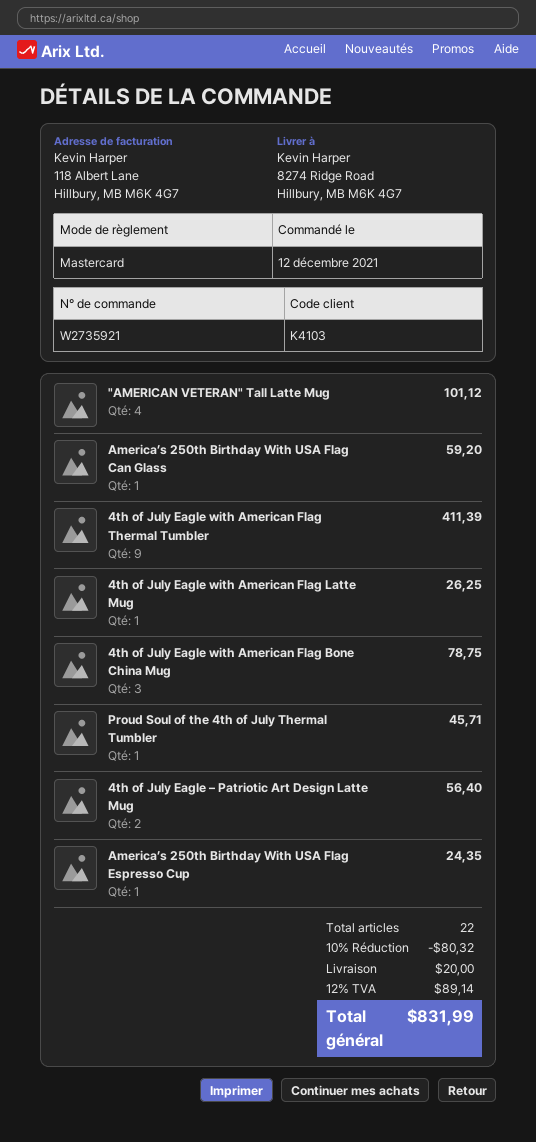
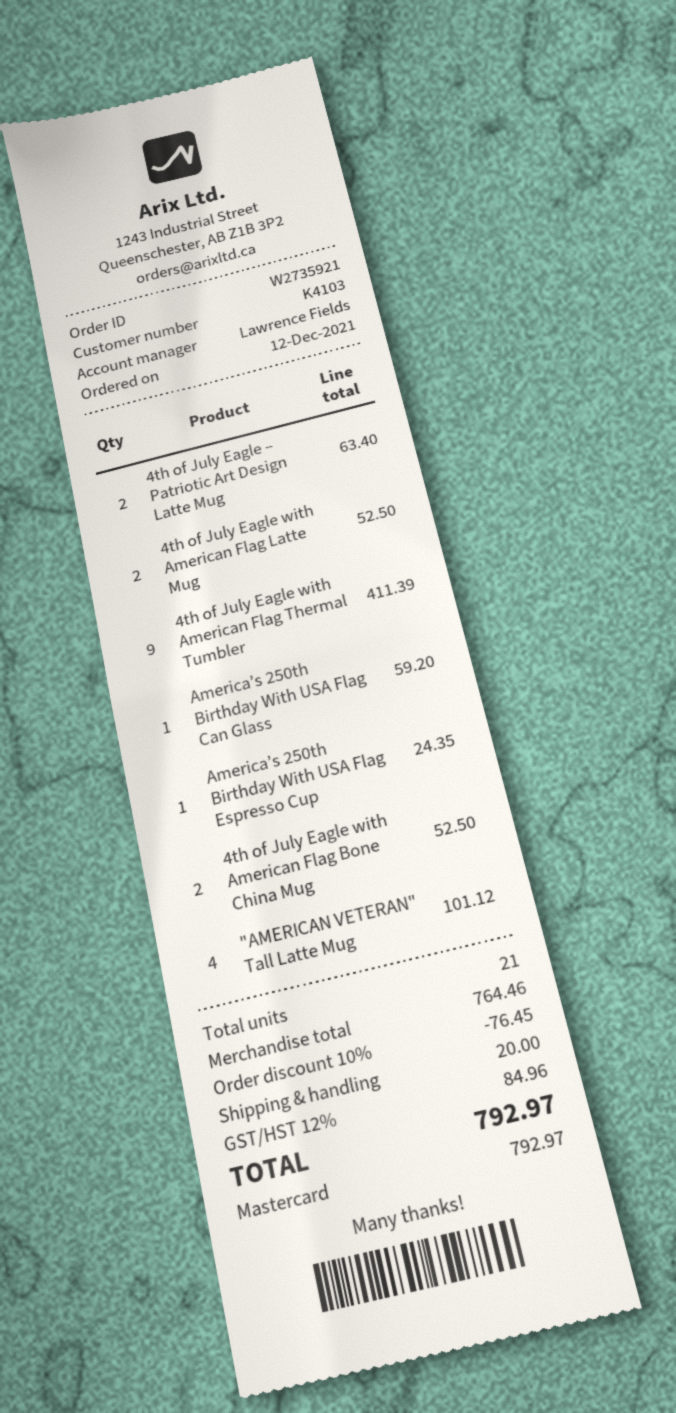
4th of July Eagle with American Flag Latte Mug: 1 for 26.25 -> 2 for 52.50
4th of July Eagle with American Flag Bone China Mug: 3 for 78.75 -> 2 for 52.50
Proud Soul of the 4th of July Thermal Tumbler: 1 for 45.71 -> none
4th of July Eagle – Patriotic Art Design Latte Mug: 2 for 56.40 -> 2 for 63.40
total quantity: 22 -> 21
discount: 10% = 80.32 -> 10% = 76.45
tax: 12% = 89.14 -> 12% = 84.96
total: 831.99 -> 792.97

